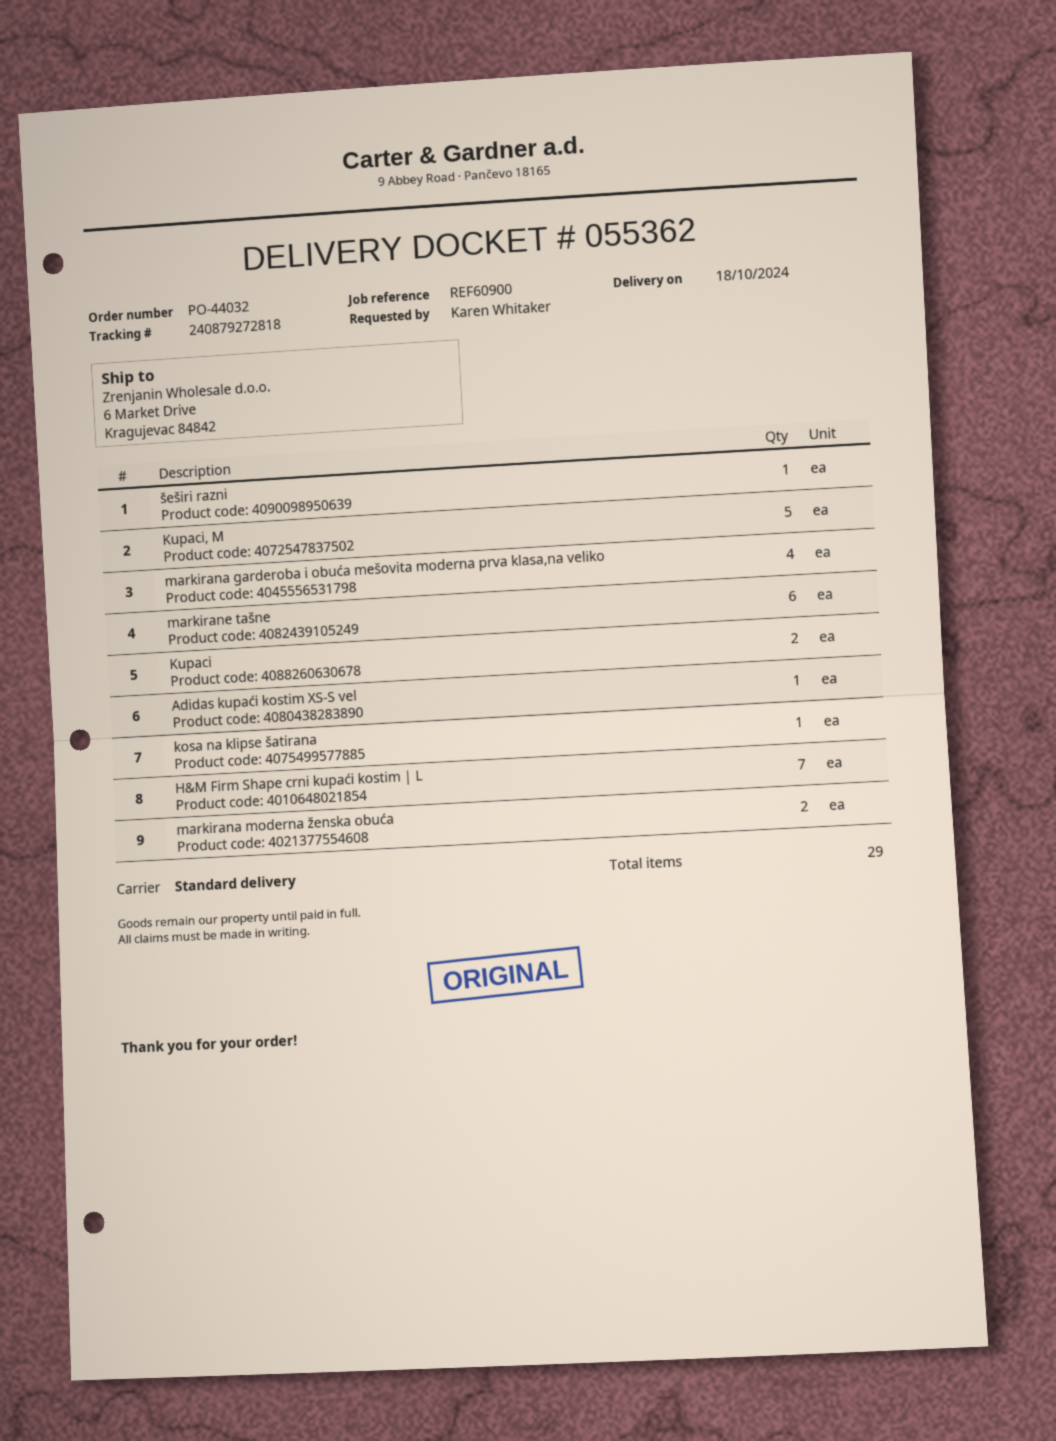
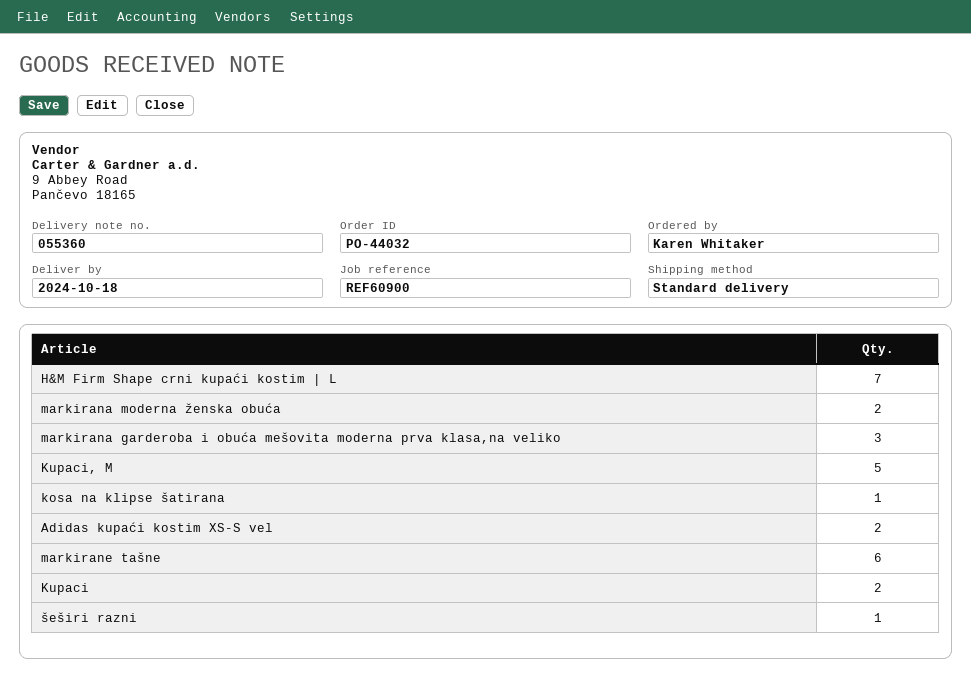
delivery note number: 055362 -> 055360
markirana garderoba i obuća mešovita moderna prva klasa,na veliko: 4 -> 3
Adidas kupaći kostim XS-S vel: 1 -> 2

